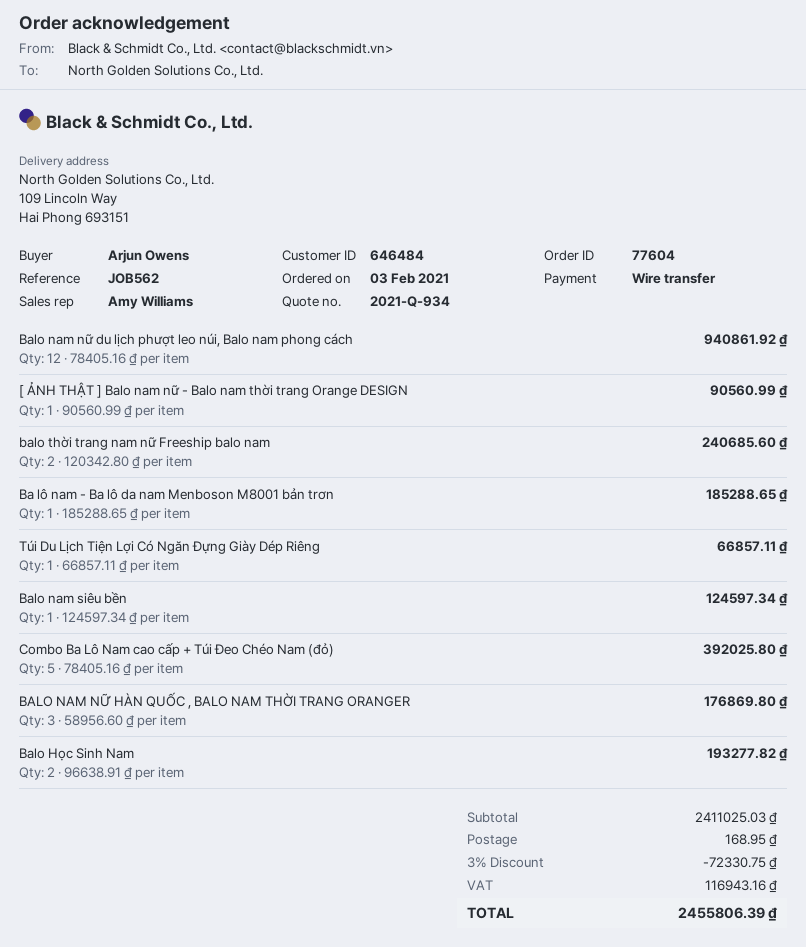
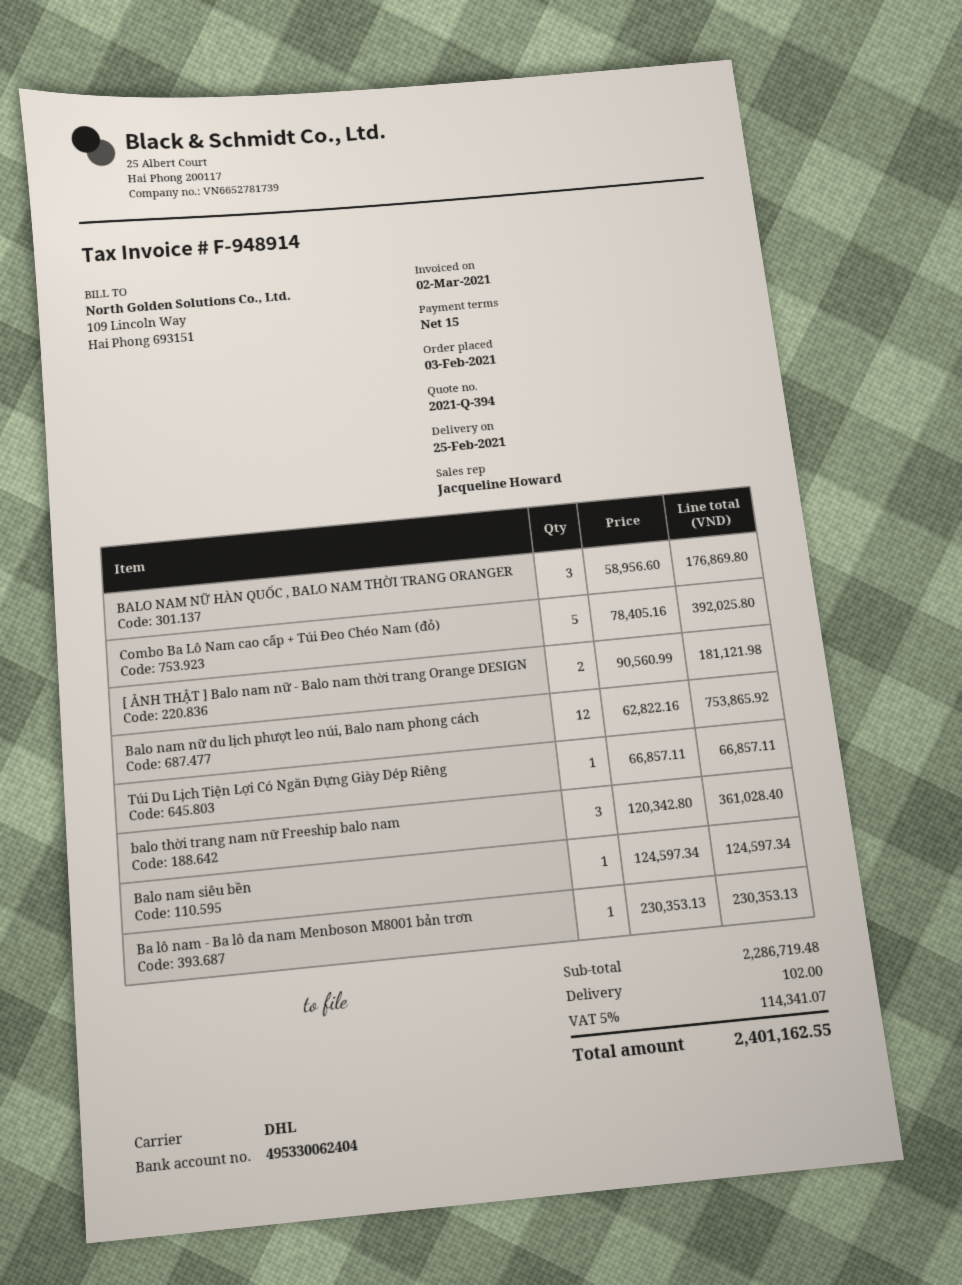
quote number: 2021-Q-934 -> 2021-Q-394
sales rep: Amy Williams -> Jacqueline Howard
Balo nam nữ du lịch phượt leo núi, Balo nam phong cách: 12 x 78405.16 = 940861.92 -> 12 x 62822.16 = 753865.92
[ ẢNH THẬT ] Balo nam nữ - Balo nam thời trang Orange DESIGN: 1 x 90560.99 = 90560.99 -> 2 x 90560.99 = 181121.98
balo thời trang nam nữ Freeship balo nam: 2 x 120342.80 = 240685.60 -> 3 x 120342.80 = 361028.40
Ba lô nam - Ba lô da nam Menboson M8001 bản trơn: 1 x 185288.65 = 185288.65 -> 1 x 230353.13 = 230353.13
Balo Học Sinh Nam: 2 x 96638.91 = 193277.82 -> none
subtotal: 2411025.03 -> 2286719.48
discount: 3% = 72330.75 -> none
shipping: 168.95 -> 102.00
tax: 116943.16 -> 114341.07
total: 2455806.39 -> 2401162.55

